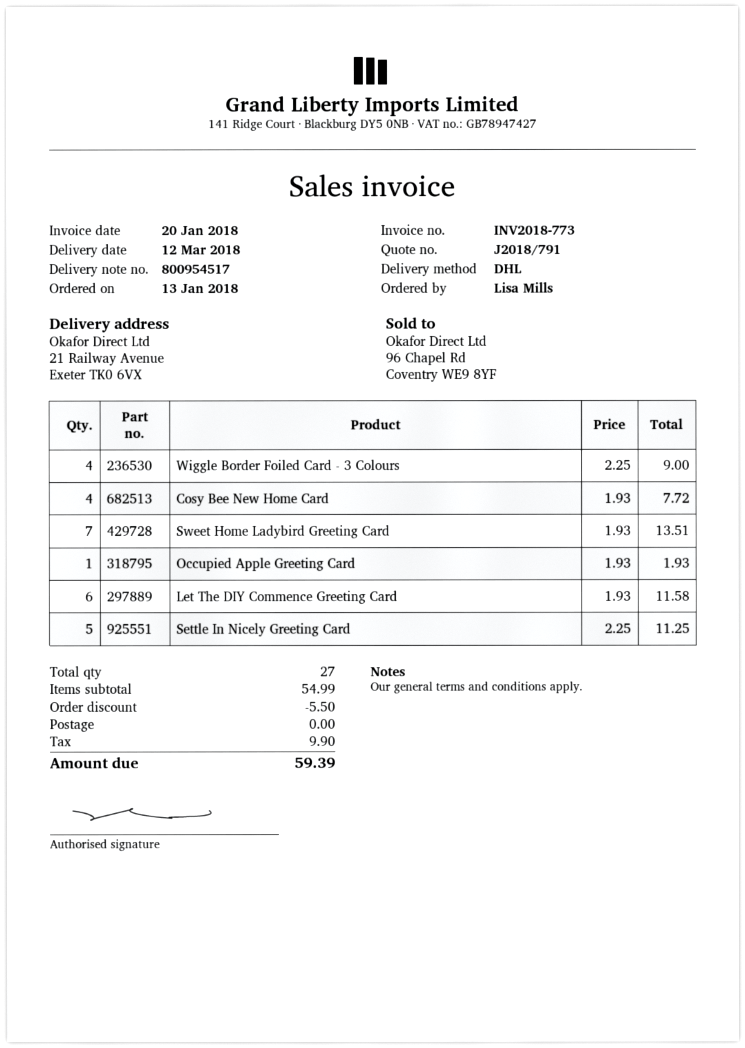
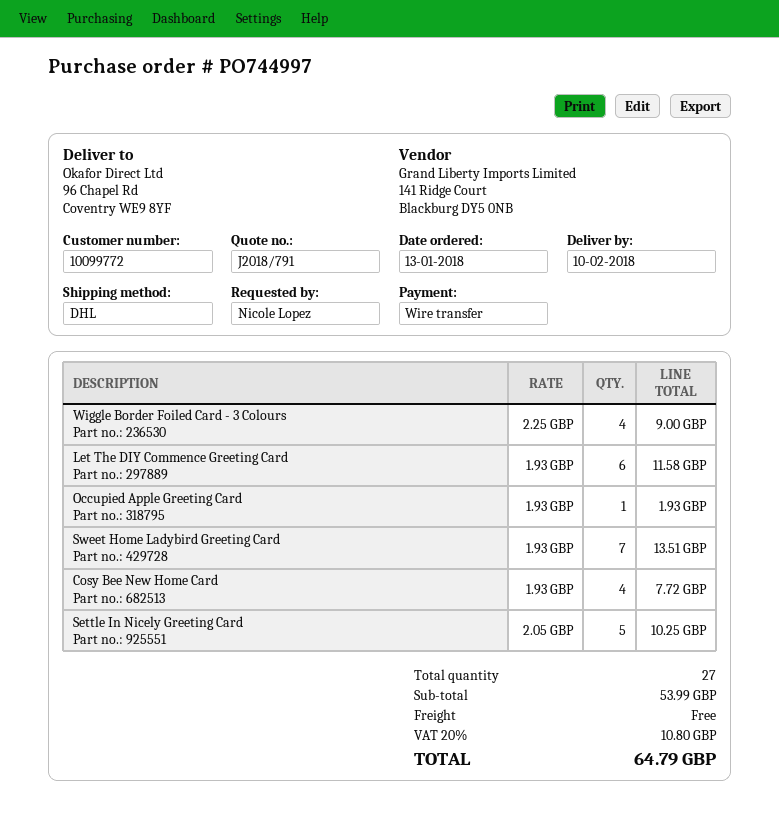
delivery date: 2018-03-12 -> 2018-02-10
ordered by: Lisa Mills -> Nicole Lopez
ship to: 21 Railway Avenue, Exeter TK0 6VX -> 96 Chapel Rd, Coventry WE9 8YF
Settle In Nicely Greeting Card: 5 x 2.25 = 11.25 -> 5 x 2.05 = 10.25
subtotal: 54.99 -> 53.99
discount: 5.50 -> none
tax: 9.90 -> 10.80
total: 59.39 -> 64.79

